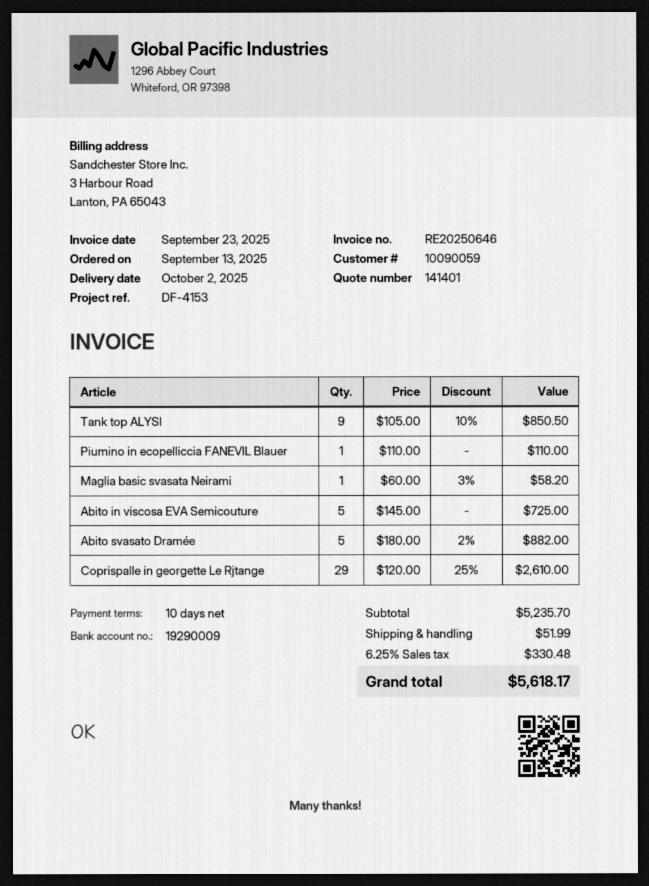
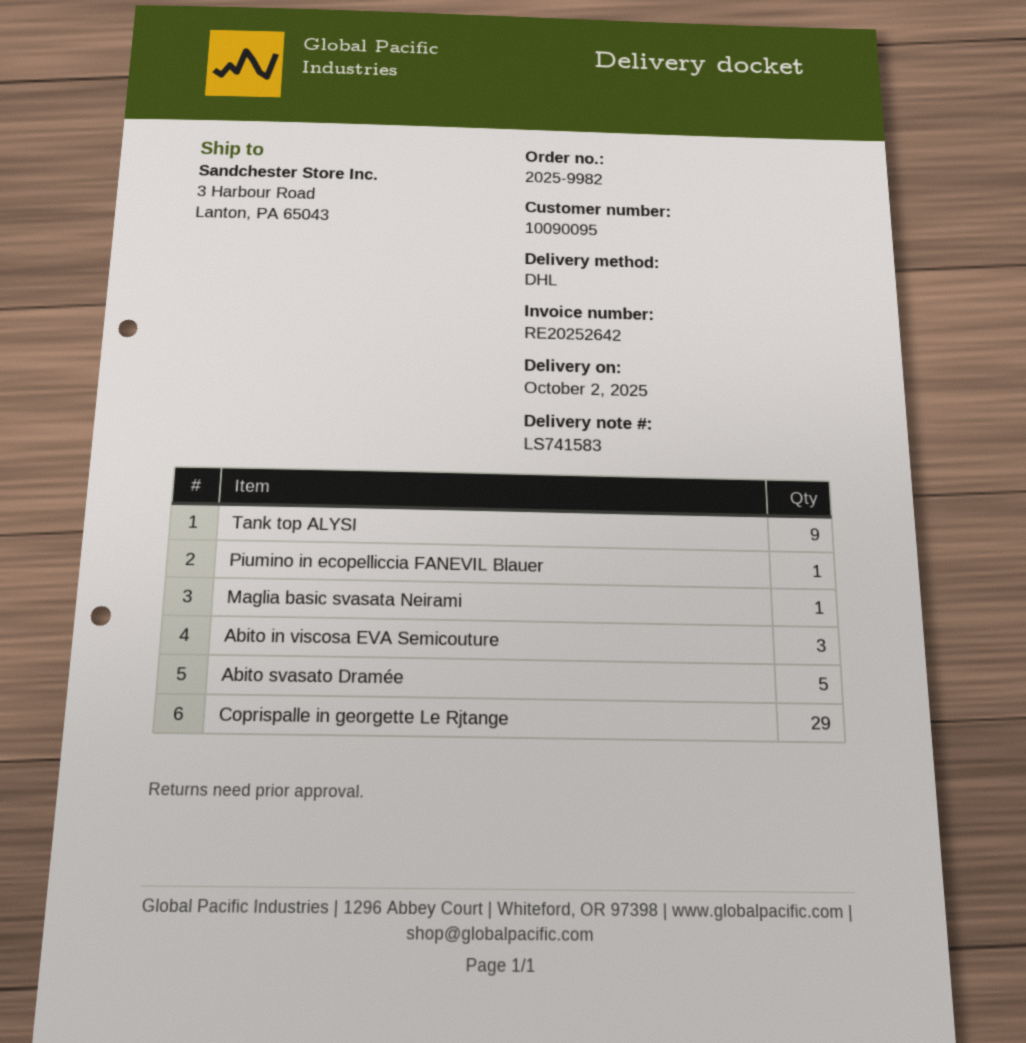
invoice number: RE20250646 -> RE20252642
customer number: 10090059 -> 10090095
Abito in viscosa EVA Semicouture: 5 -> 3

